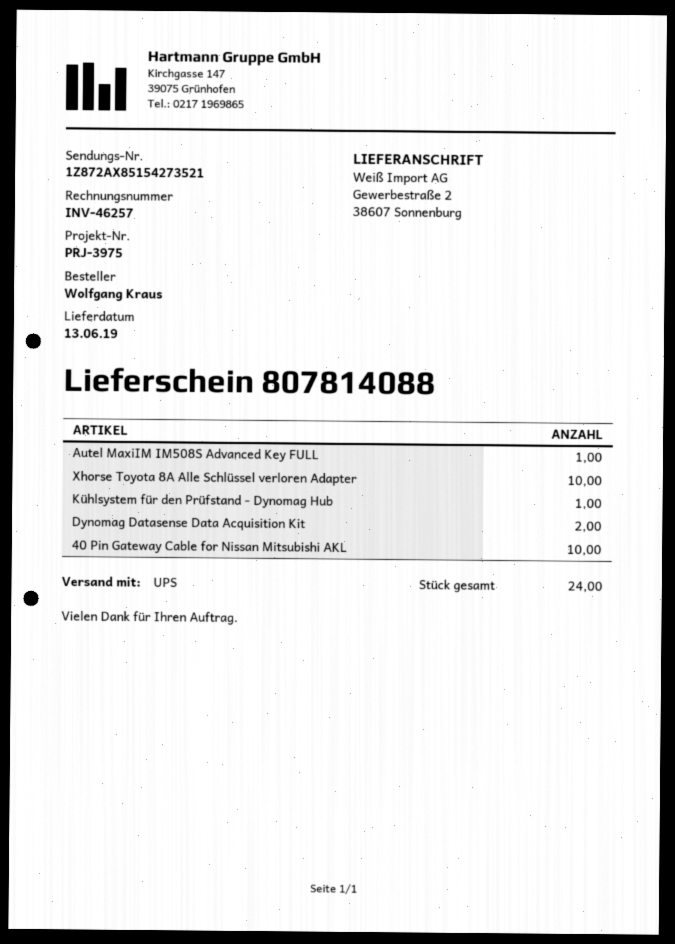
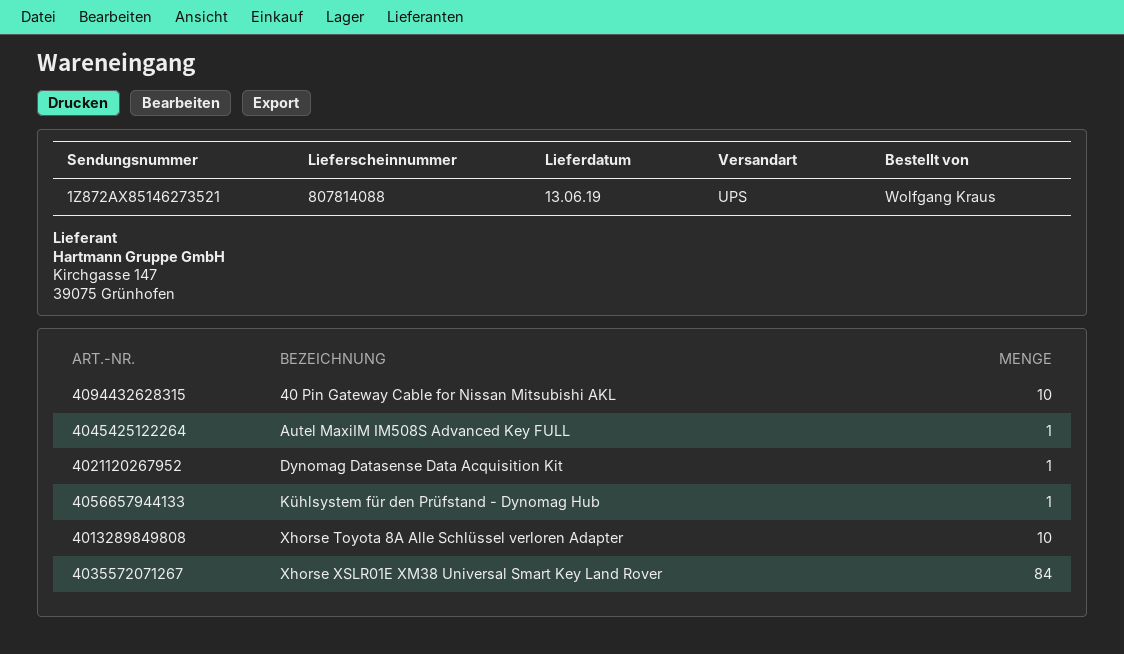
tracking number: 1Z872AX85154273521 -> 1Z872AX85146273521
Dynomag Datasense Data Acquisition Kit: 2 -> 1
Xhorse XSLR01E XM38 Universal Smart Key Land Rover: none -> 84

